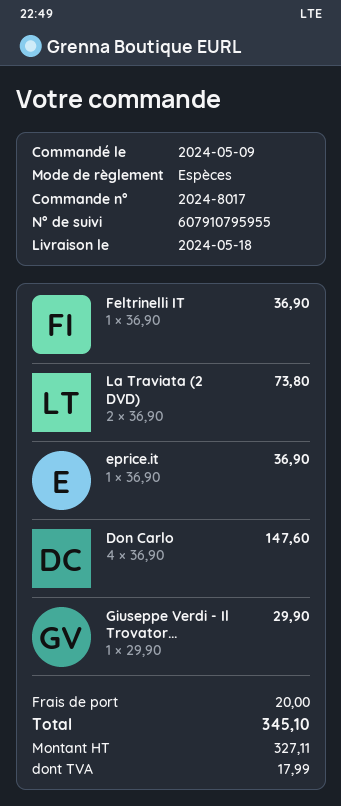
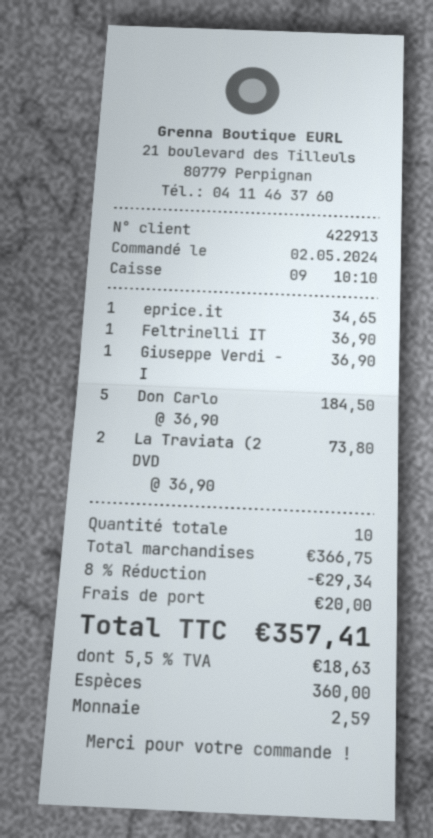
order date: 2024-05-09 -> 2024-05-02
eprice.it: 1 x 36.90 = 36.90 -> 1 x 34.65 = 34.65
Don Carlo: 4 x 36.90 = 147.60 -> 5 x 36.90 = 184.50
Giuseppe Verdi - Il Trovator...: 1 x 29.90 = 29.90 -> 1 x 36.90 = 36.90
discount: none -> 8% = 29.34
tax: 17.99 -> 18.63
total: 345.10 -> 357.41

